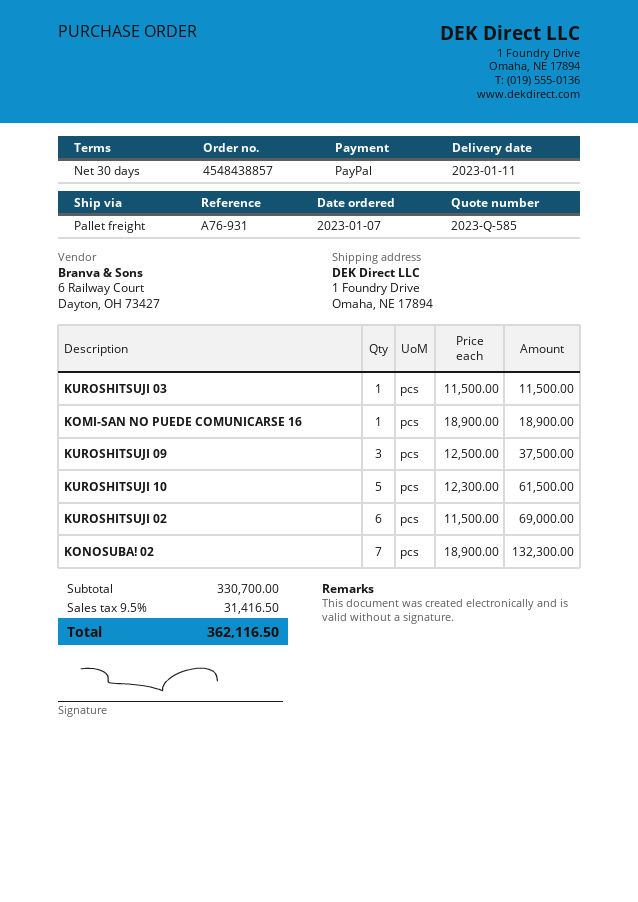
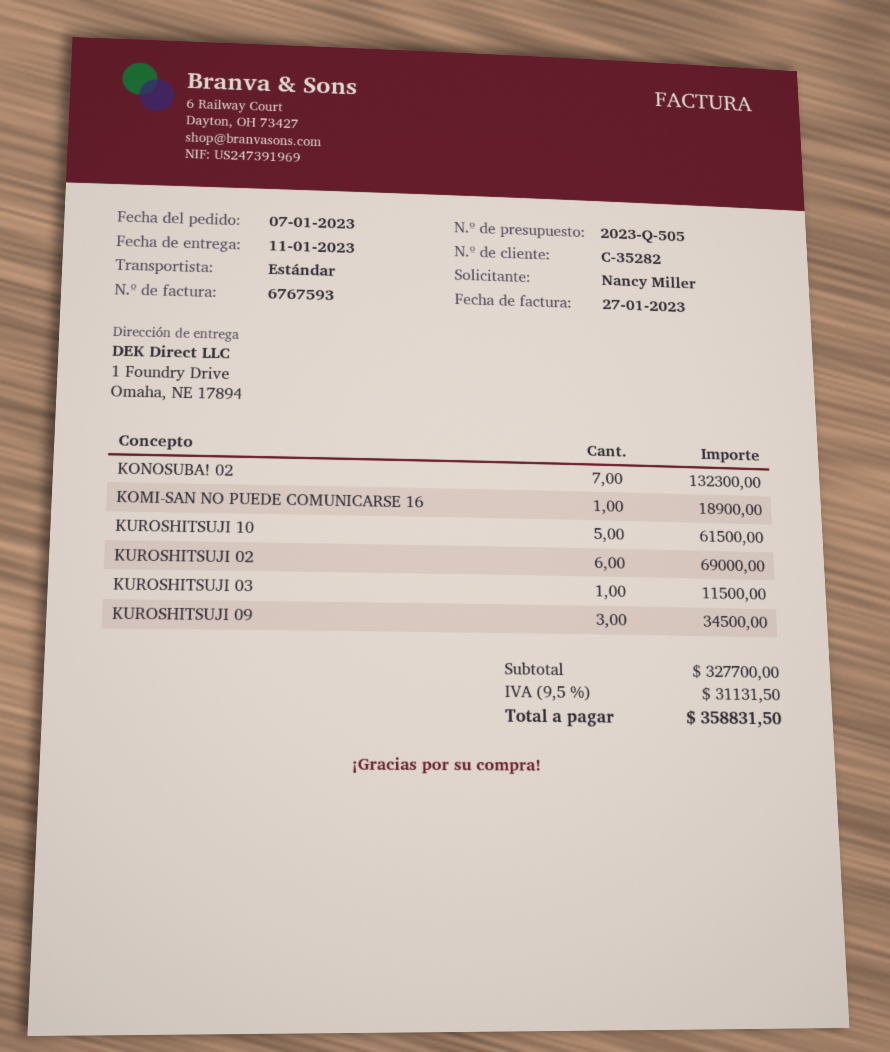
quote number: 2023-Q-585 -> 2023-Q-505
shipping method: pallet freight -> standard
KUROSHITSUJI 09: 3 for 37500.00 -> 3 for 34500.00
subtotal: 330700.00 -> 327700.00
tax: 9.5% = 31416.50 -> 9.5% = 31131.50
total: 362116.50 -> 358831.50

